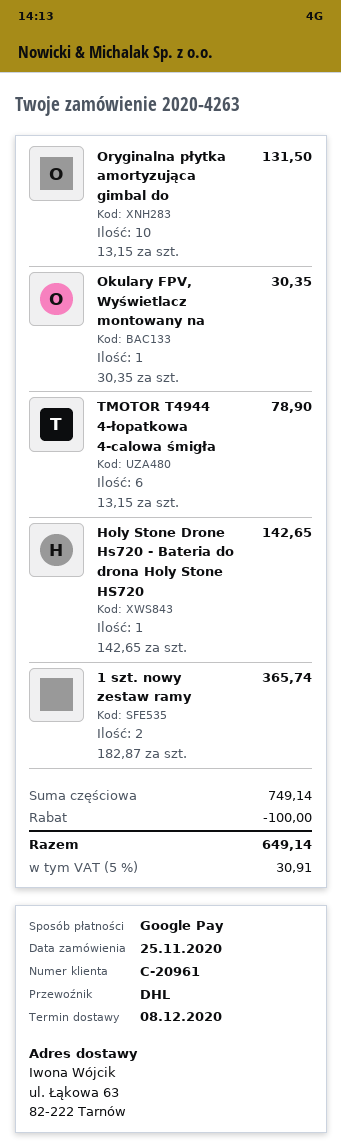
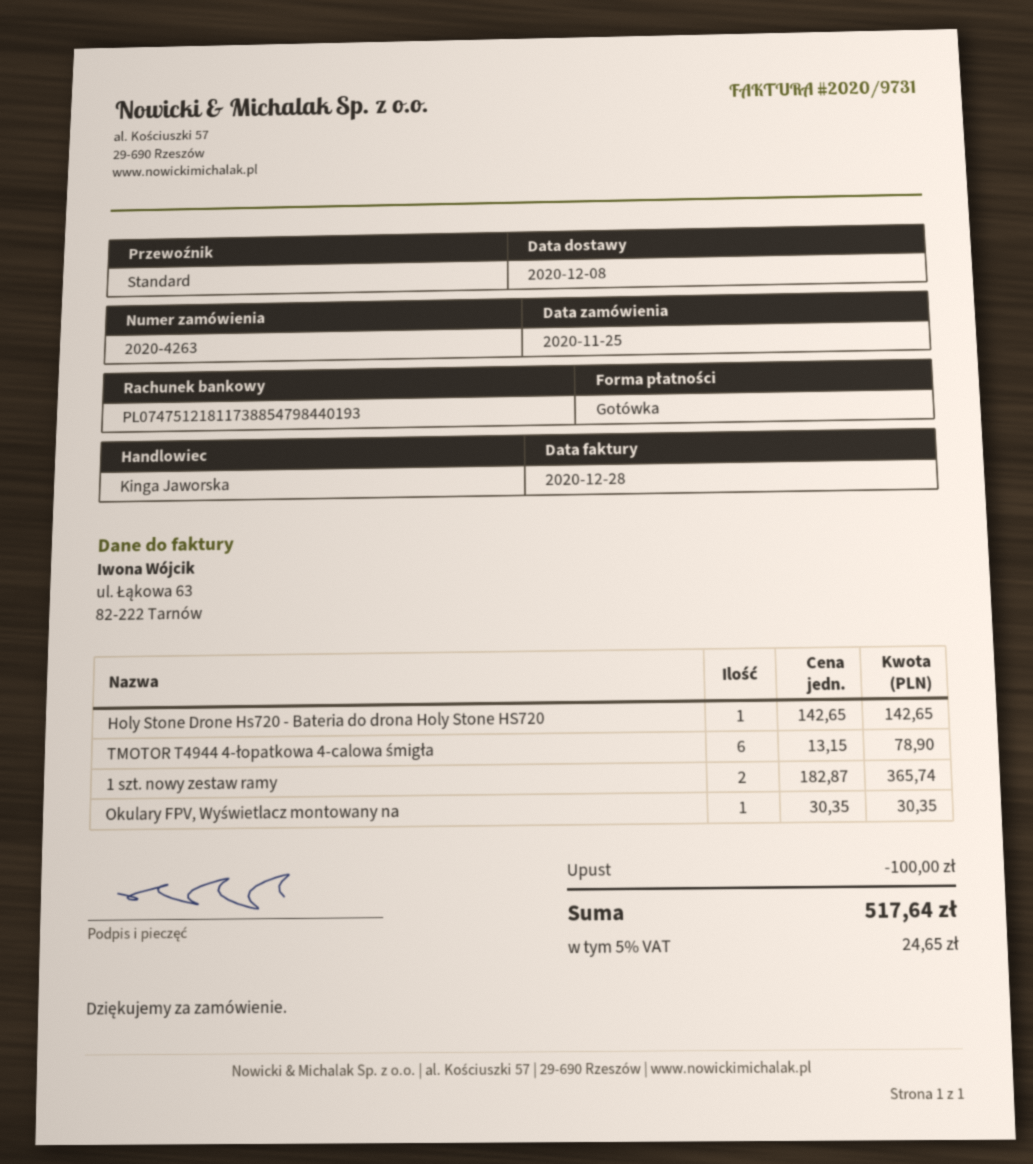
payment method: Google Pay -> cash
shipping method: DHL -> standard
Oryginalna płytka amortyzująca gimbal do: 10 x 13.15 = 131.50 -> none
tax: 5% = 30.91 -> 5% = 24.65
total: 649.14 -> 517.64

